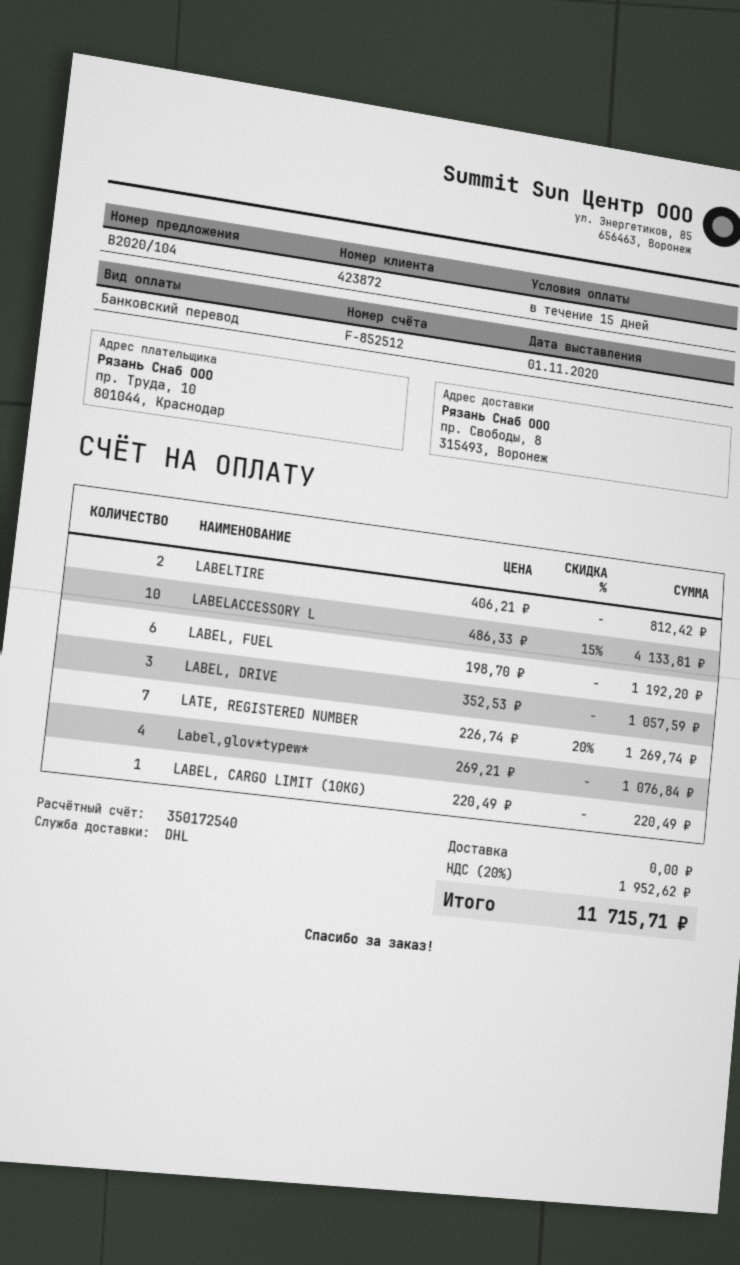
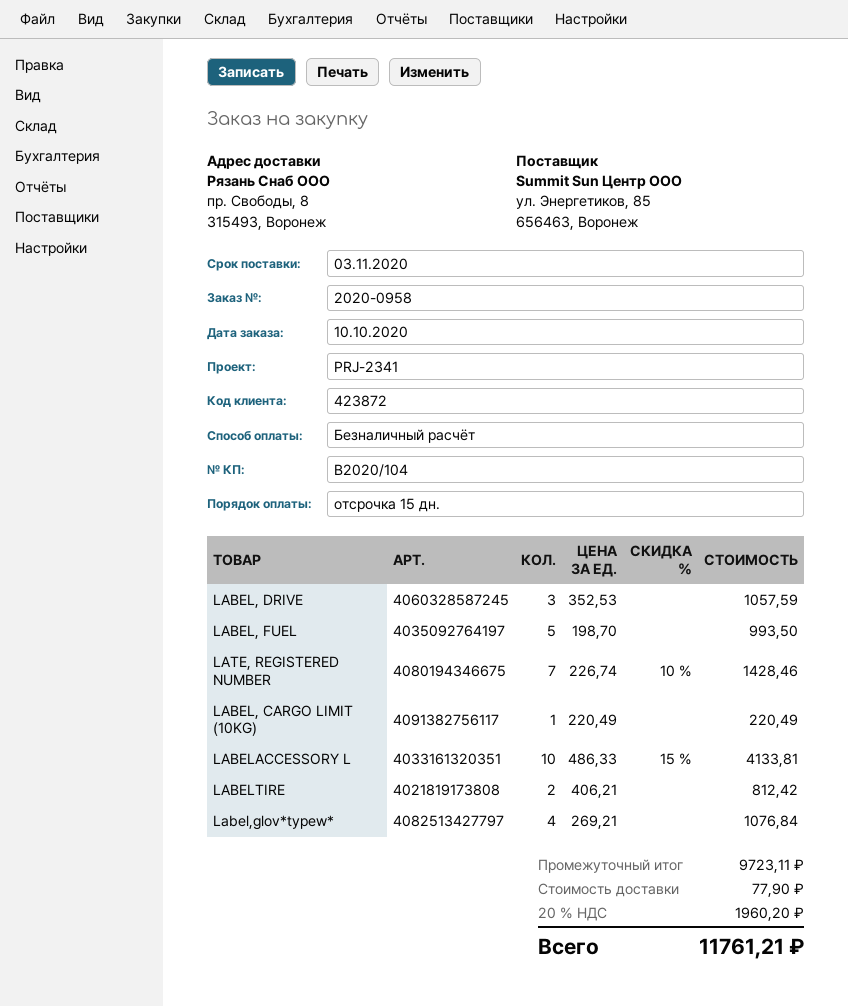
LABEL, FUEL: 6 x 198.70 = 1192.20 -> 5 x 198.70 = 993.50
LATE, REGISTERED NUMBER: 7 x 226.74 - 20% = 1269.74 -> 7 x 226.74 - 10% = 1428.46
shipping: 0.00 -> 77.90
tax: 20% = 1952.62 -> 20% = 1960.20
total: 11715.71 -> 11761.21

